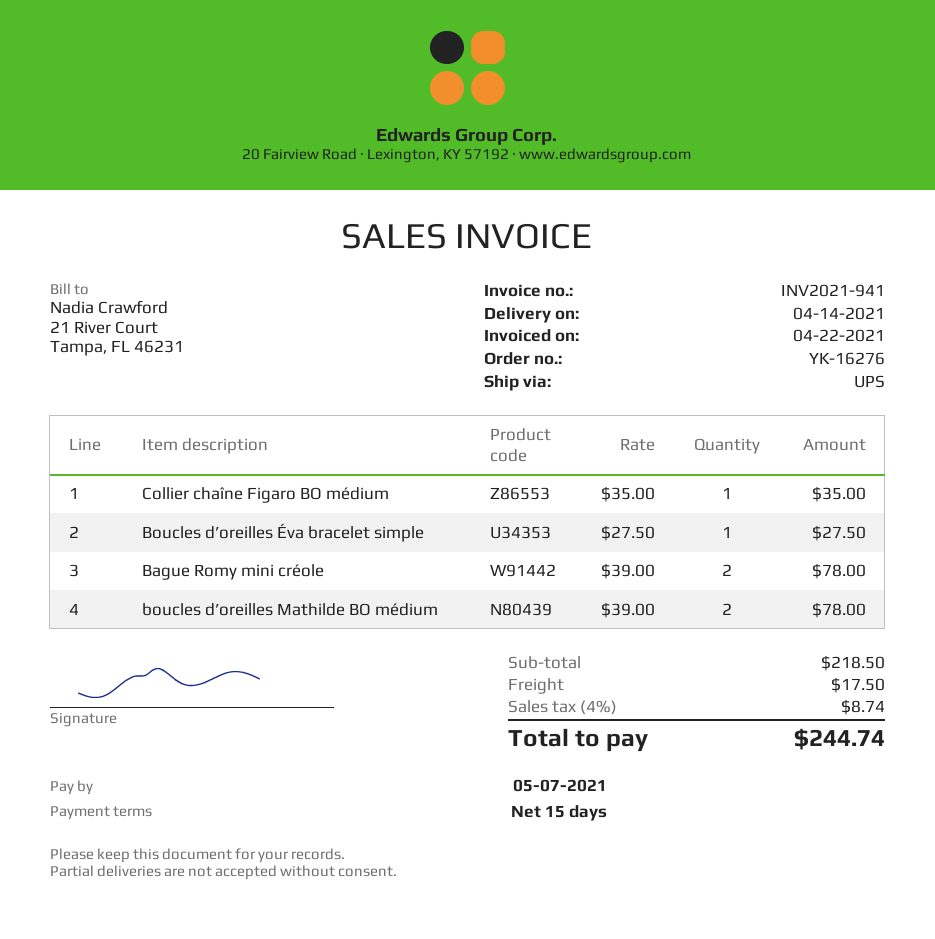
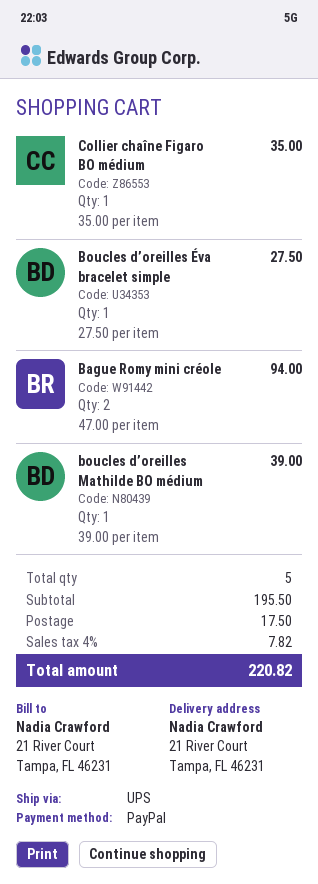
Bague Romy mini créole: 2 x 39.00 = 78.00 -> 2 x 47.00 = 94.00
boucles d’oreilles Mathilde BO médium: 2 x 39.00 = 78.00 -> 1 x 39.00 = 39.00
subtotal: 218.50 -> 195.50
tax: 4% = 8.74 -> 4% = 7.82
total: 244.74 -> 220.82

